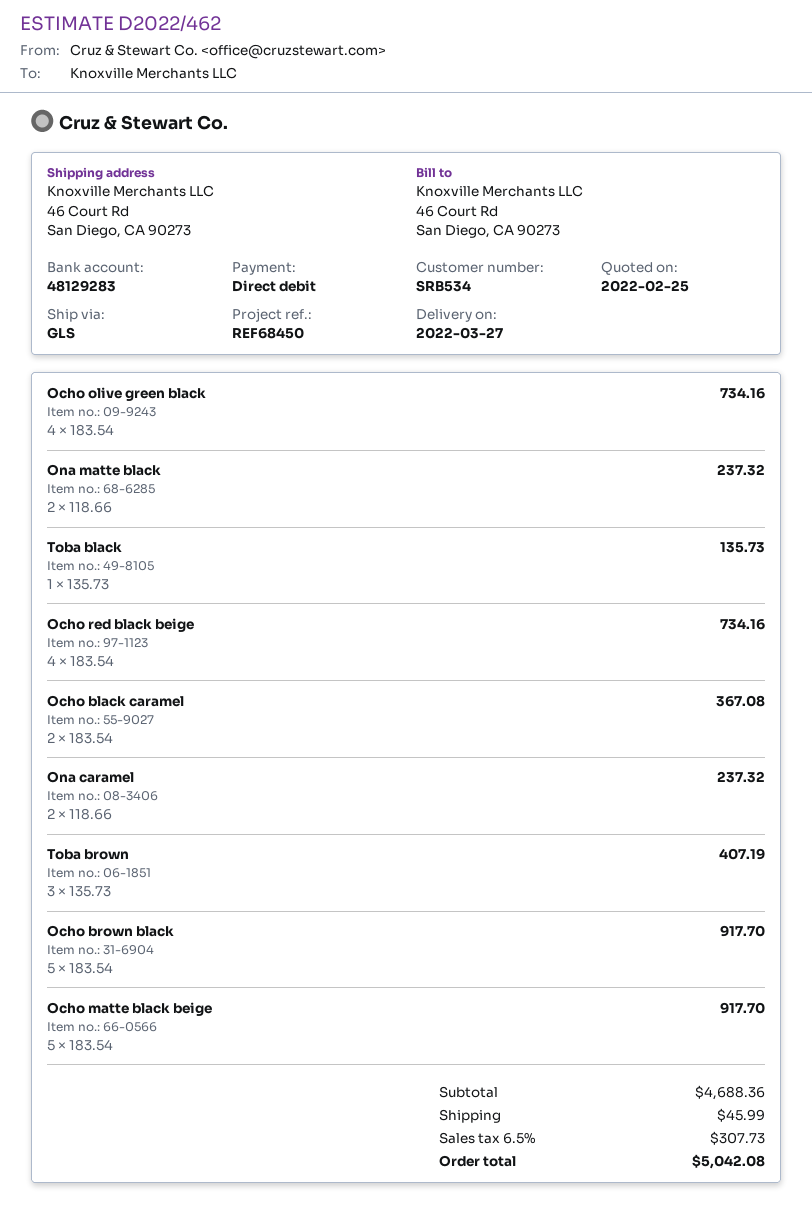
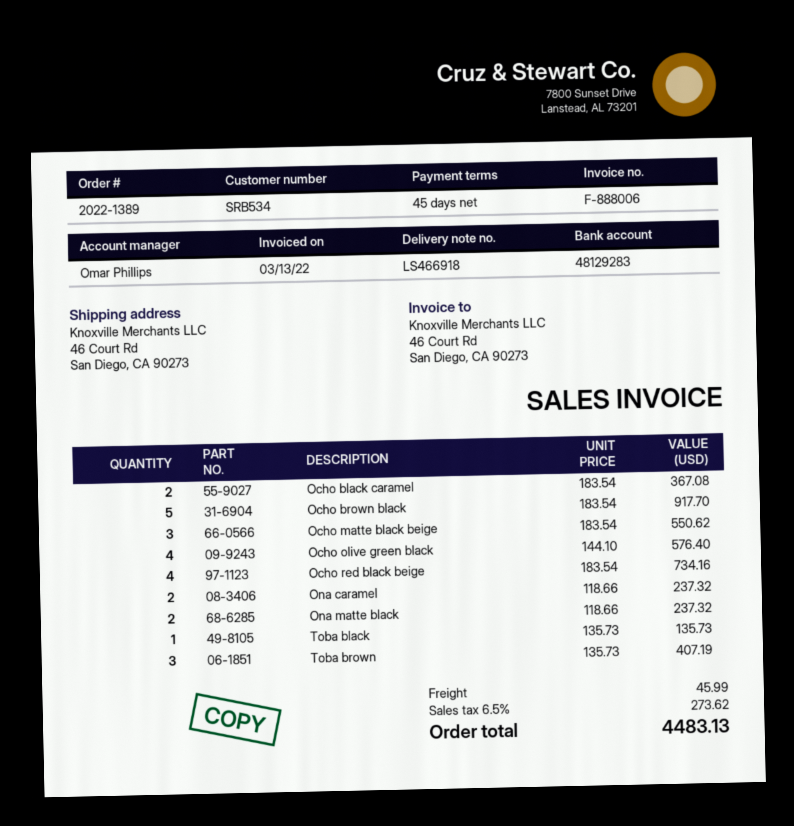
Ocho olive green black: 4 x 183.54 = 734.16 -> 4 x 144.10 = 576.40
Ocho matte black beige: 5 x 183.54 = 917.70 -> 3 x 183.54 = 550.62
tax: 6.5% = 307.73 -> 6.5% = 273.62
total: 5042.08 -> 4483.13

